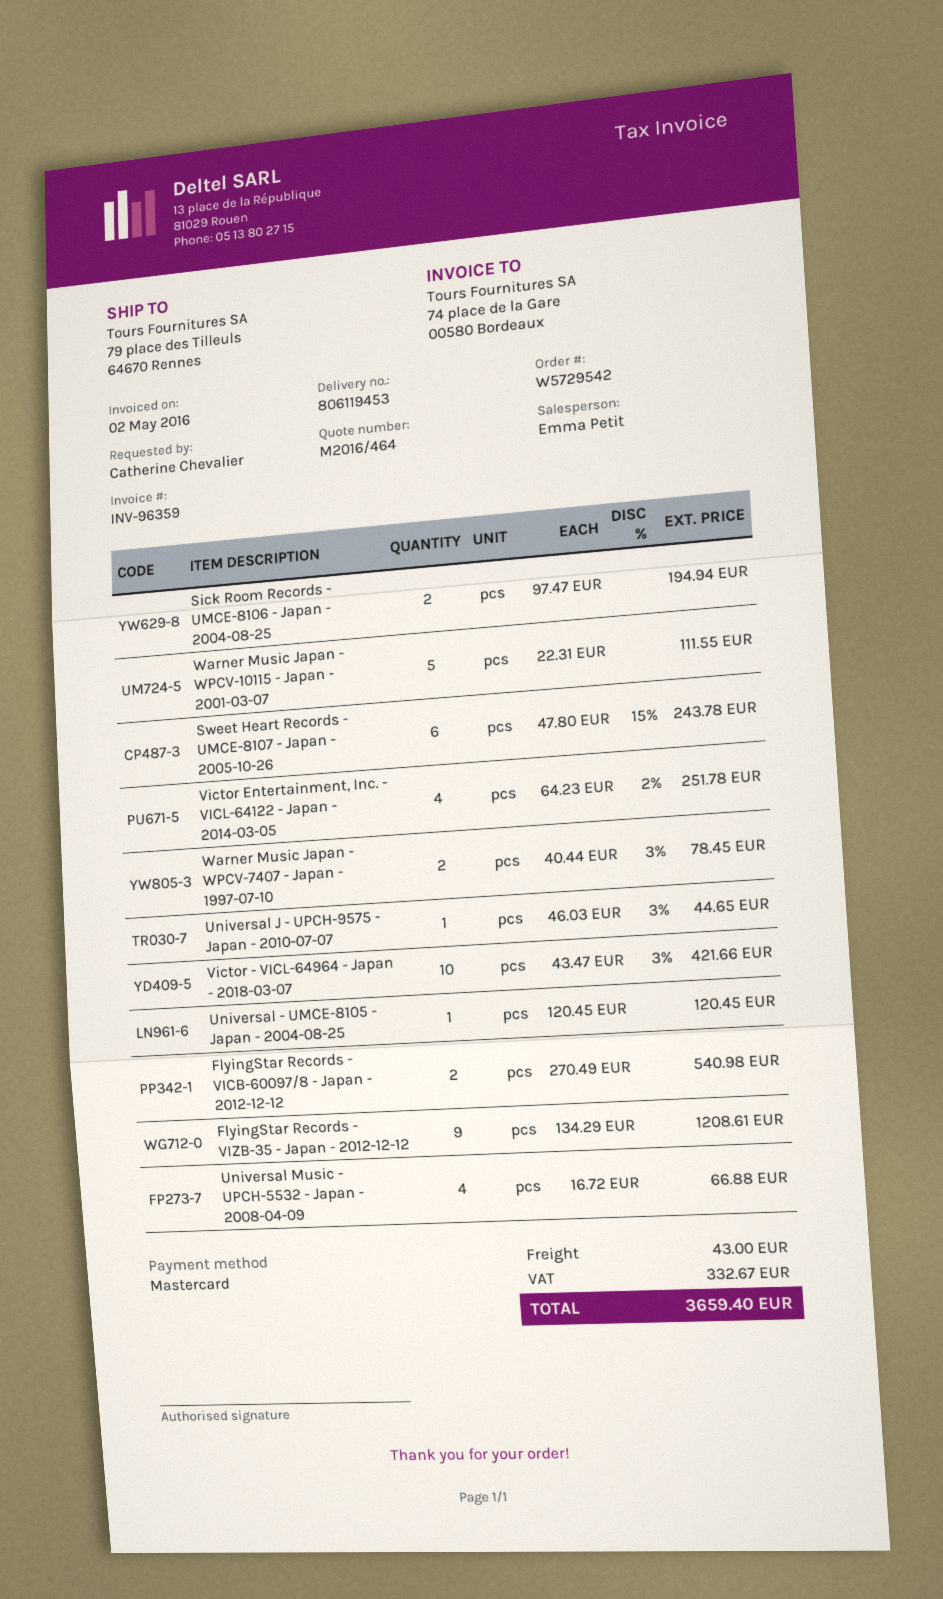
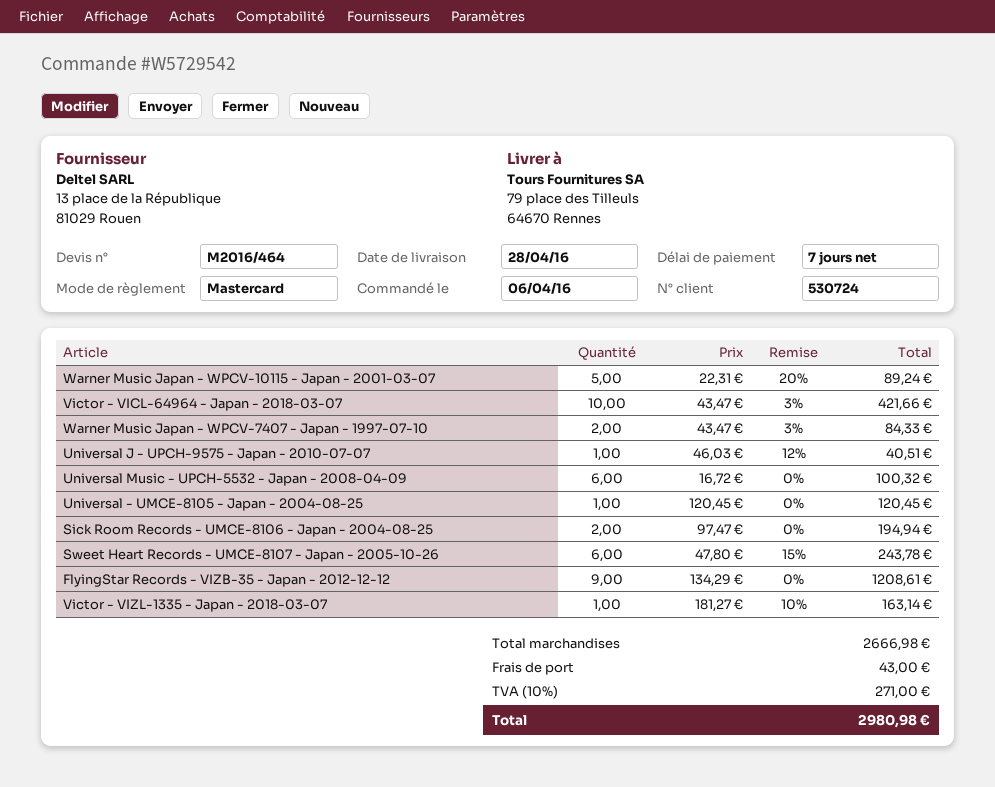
Warner Music Japan - WPCV-10115 - Japan - 2001-03-07: 5 x 22.31 = 111.55 -> 5 x 22.31 - 20% = 89.24
Victor Entertainment, Inc. - VICL-64122 - Japan - 2014-03-05: 4 x 64.23 - 2% = 251.78 -> none
Warner Music Japan - WPCV-7407 - Japan - 1997-07-10: 2 x 40.44 - 3% = 78.45 -> 2 x 43.47 - 3% = 84.33
Universal J - UPCH-9575 - Japan - 2010-07-07: 1 x 46.03 - 3% = 44.65 -> 1 x 46.03 - 12% = 40.51
FlyingStar Records - VICB-60097/8 - Japan - 2012-12-12: 2 x 270.49 = 540.98 -> none
Universal Music - UPCH-5532 - Japan - 2008-04-09: 4 x 16.72 = 66.88 -> 6 x 16.72 = 100.32
Victor - VIZL-1335 - Japan - 2018-03-07: none -> 1 x 181.27 - 10% = 163.14
tax: 332.67 -> 271.00
total: 3659.40 -> 2980.98

